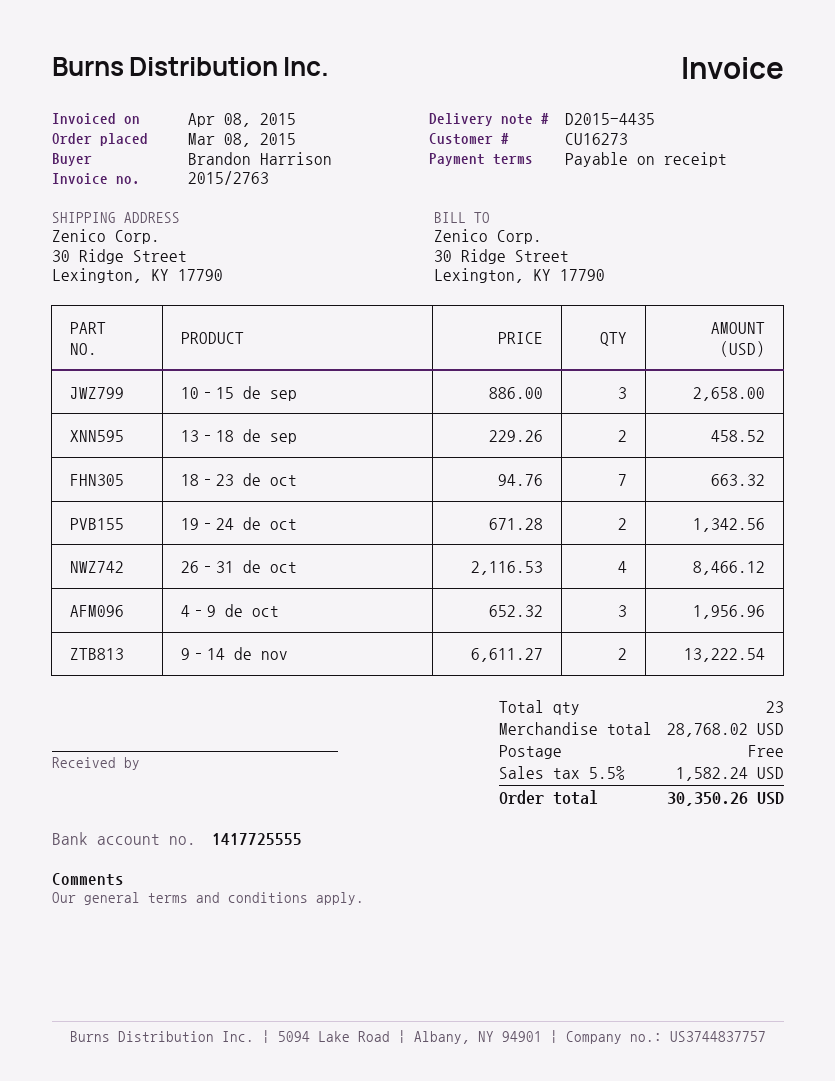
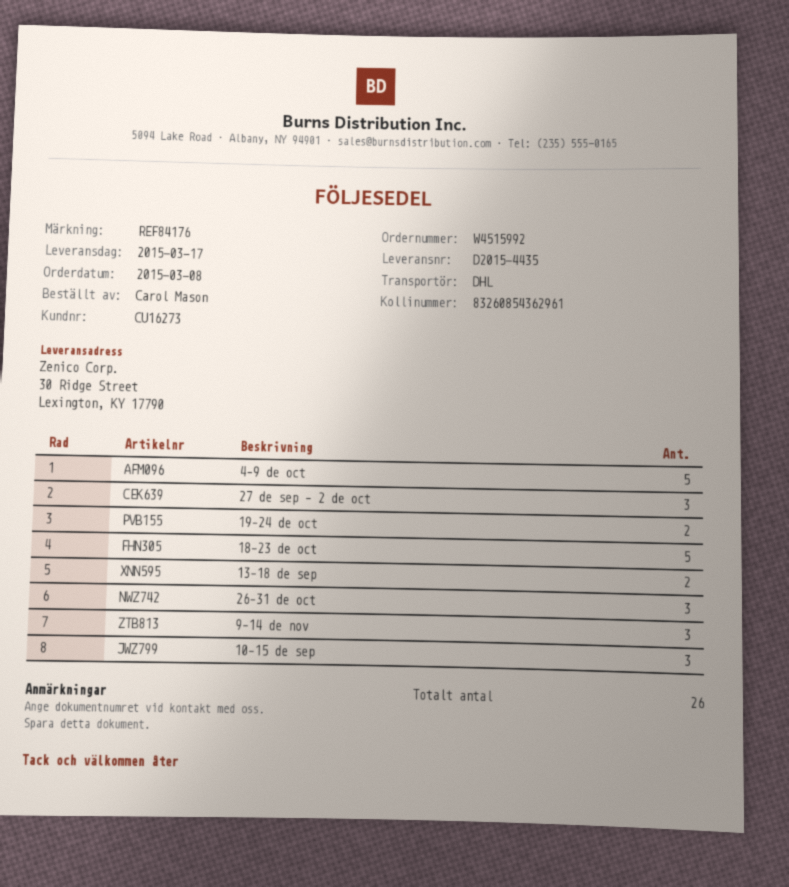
ordered by: Brandon Harrison -> Carol Mason
18–23 de oct: 7 -> 5
26–31 de oct: 4 -> 3
4–9 de oct: 3 -> 5
9–14 de nov: 2 -> 3
27 de sep – 2 de oct: none -> 3
total quantity: 23 -> 26

